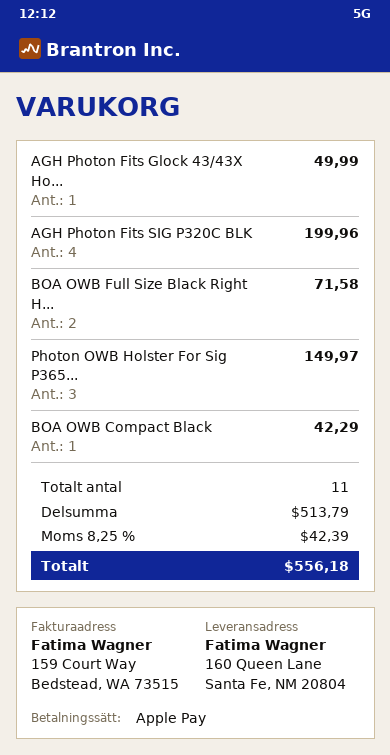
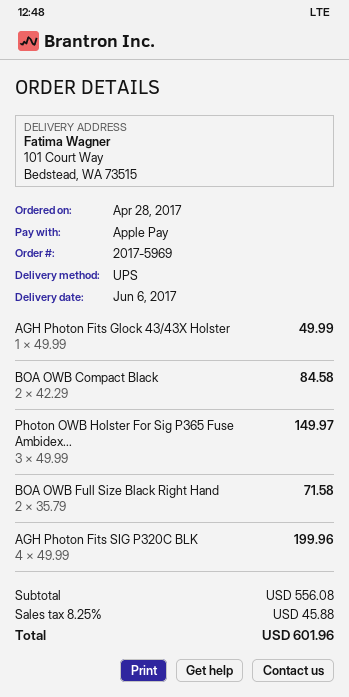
ship to: 160 Queen Lane, Santa Fe, NM 20804 -> 101 Court Way, Bedstead, WA 73515
BOA OWB Compact Black: 1 for 42.29 -> 2 for 84.58
subtotal: 513.79 -> 556.08
tax: 8.25% = 42.39 -> 8.25% = 45.88
total: 556.18 -> 601.96

